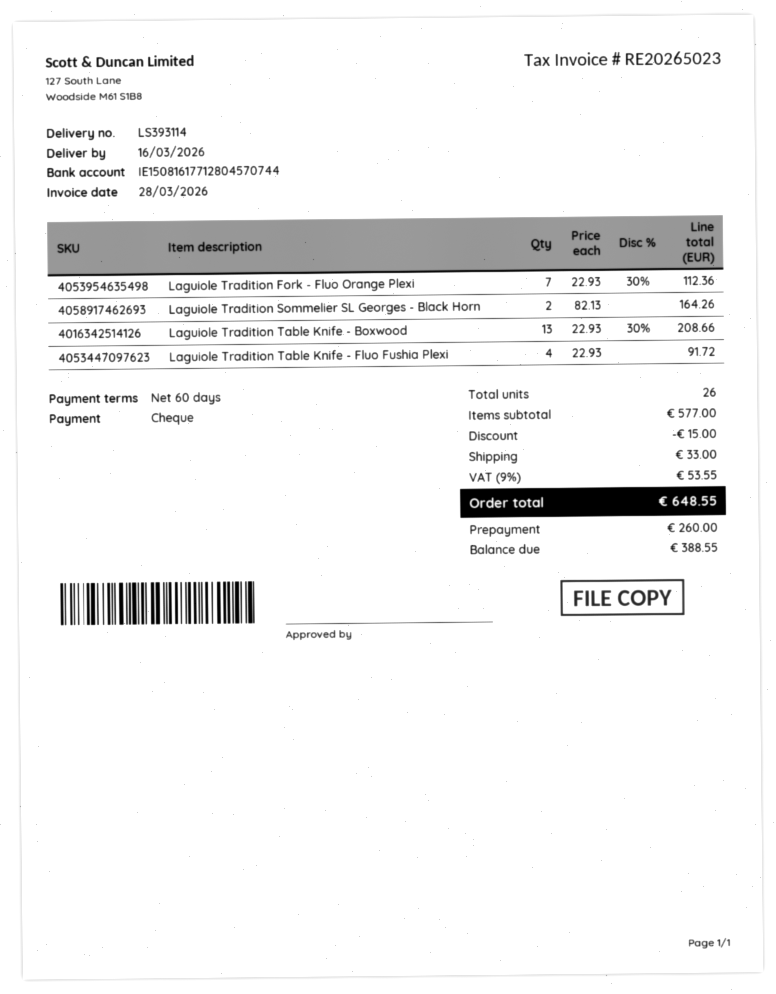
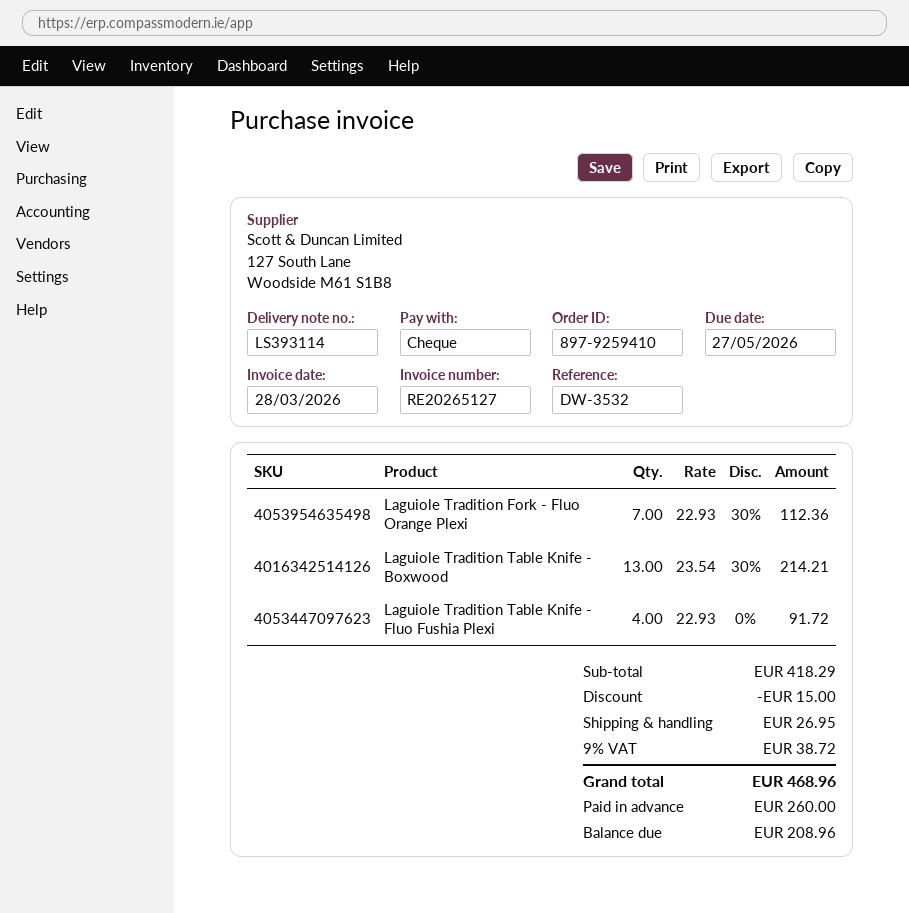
invoice number: RE20265023 -> RE20265127
Laguiole Tradition Sommelier SL Georges - Black Horn: 2 x 82.13 = 164.26 -> none
Laguiole Tradition Table Knife - Boxwood: 13 x 22.93 - 30% = 208.66 -> 13 x 23.54 - 30% = 214.21
subtotal: 577.00 -> 418.29
shipping: 33.00 -> 26.95
tax: 9% = 53.55 -> 9% = 38.72
total: 648.55 -> 468.96
balance: 388.55 -> 208.96

